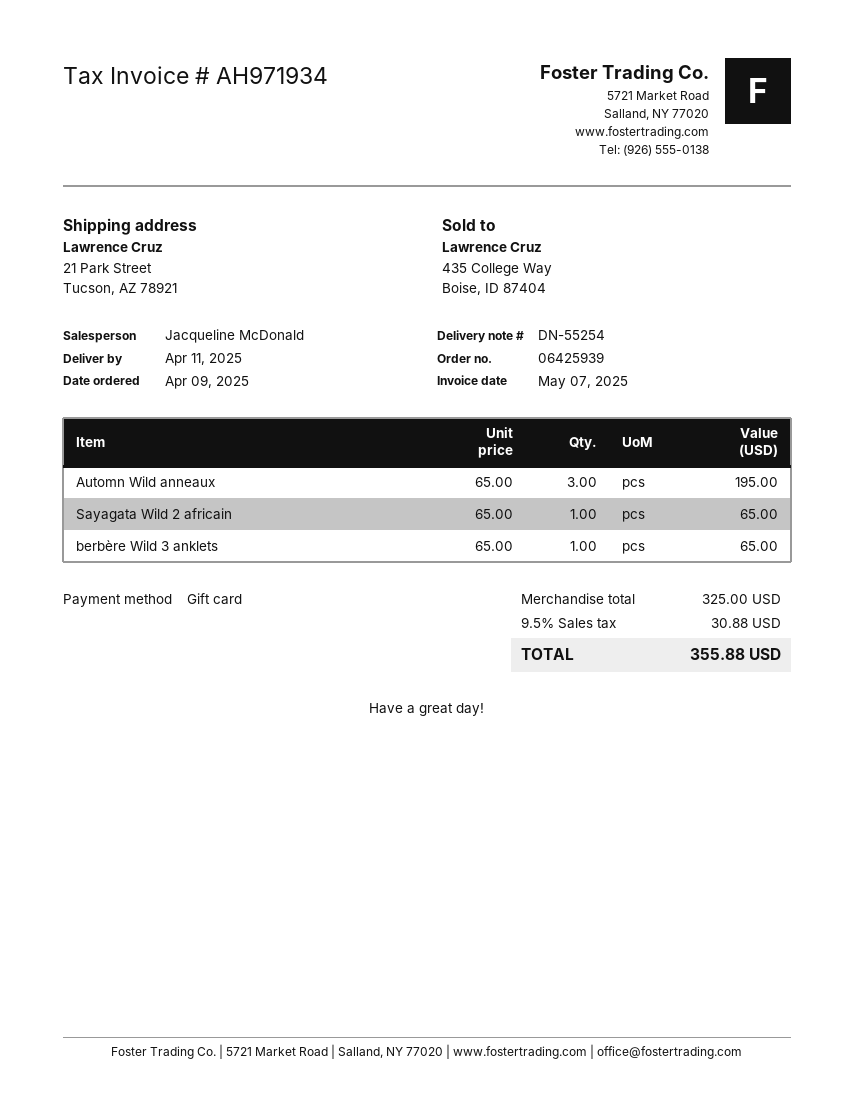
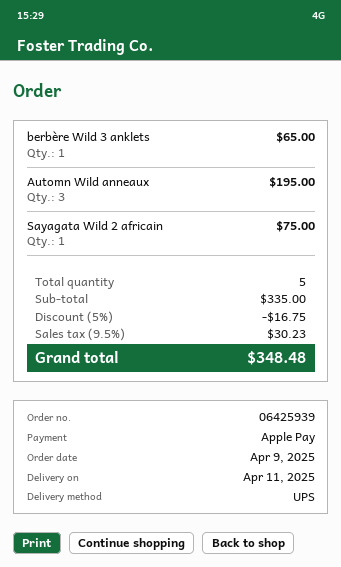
payment method: gift card -> Apple Pay
Sayagata Wild 2 africain: 1 for 65.00 -> 1 for 75.00
subtotal: 325.00 -> 335.00
discount: none -> 5% = 16.75
tax: 9.5% = 30.88 -> 9.5% = 30.23
total: 355.88 -> 348.48

